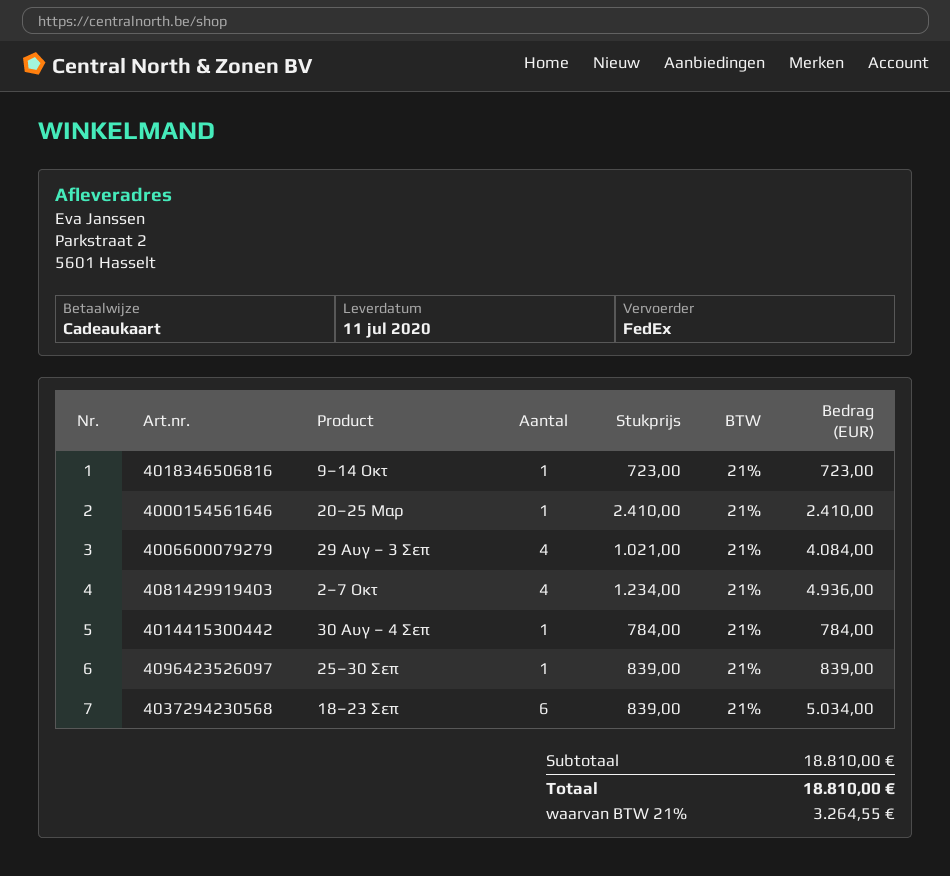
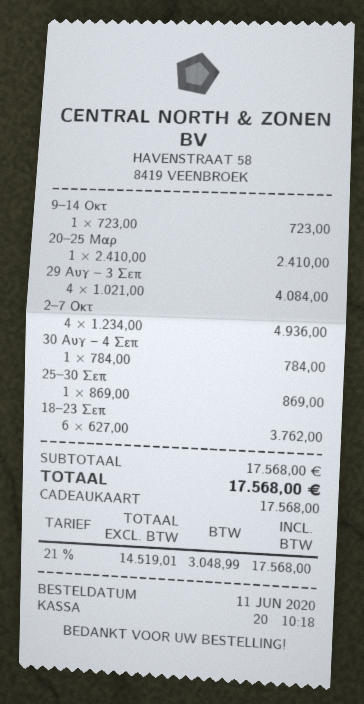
25–30 Σεπ: 1 x 839.00 = 839.00 -> 1 x 869.00 = 869.00
18–23 Σεπ: 6 x 839.00 = 5034.00 -> 6 x 627.00 = 3762.00
subtotal: 18810.00 -> 17568.00
tax: 21% = 3264.55 -> 21% = 3048.99
total: 18810.00 -> 17568.00

